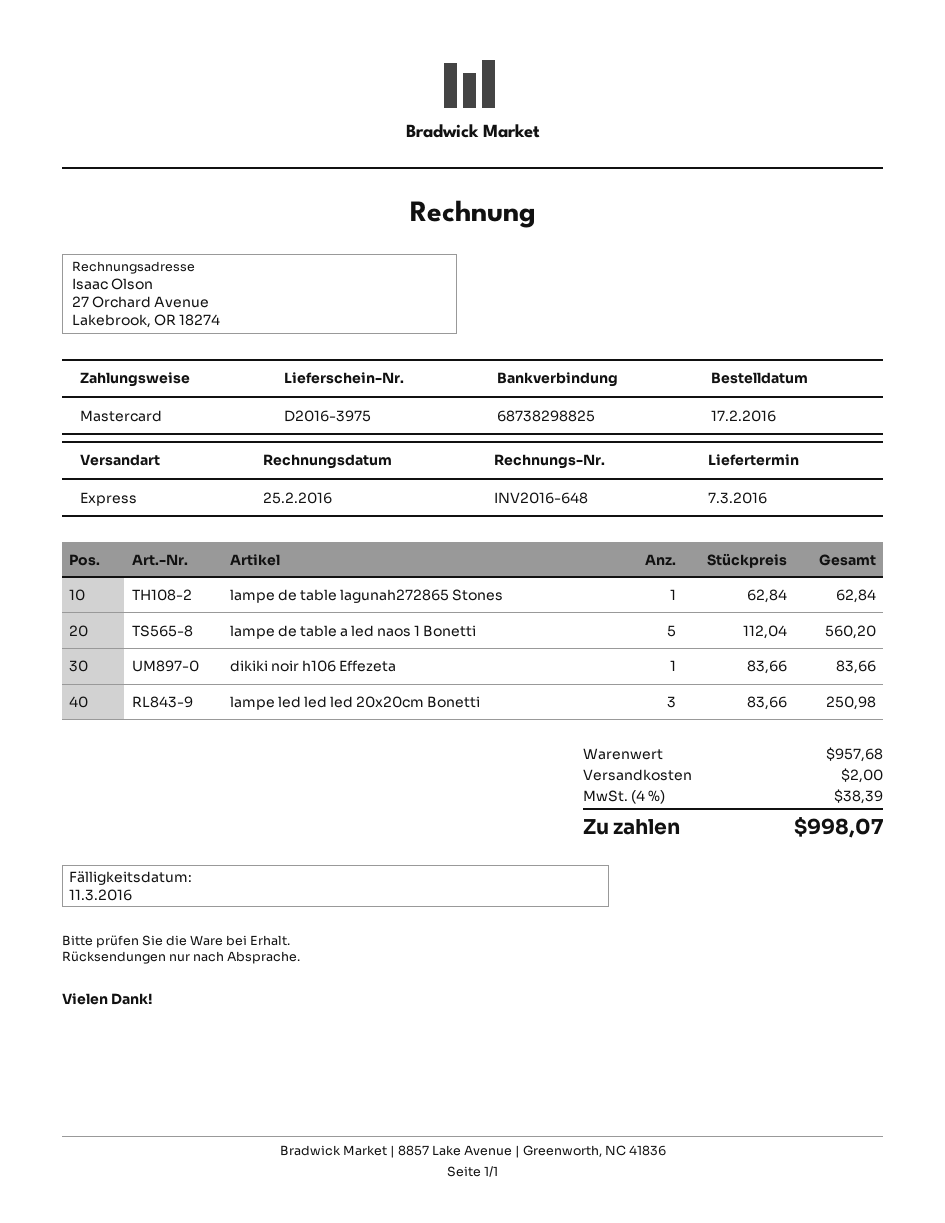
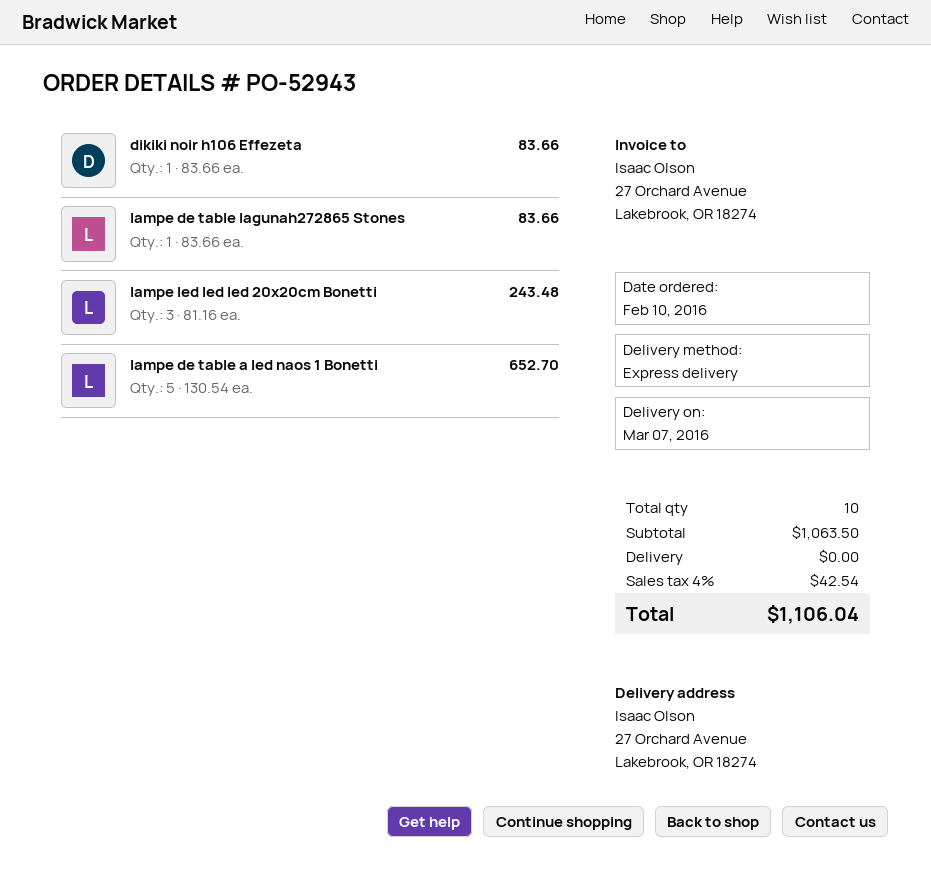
order date: 2016-02-17 -> 2016-02-10
lampe de table lagunah272865 Stones: 1 x 62.84 = 62.84 -> 1 x 83.66 = 83.66
lampe de table a led naos 1 Bonetti: 5 x 112.04 = 560.20 -> 5 x 130.54 = 652.70
lampe led led led 20x20cm Bonetti: 3 x 83.66 = 250.98 -> 3 x 81.16 = 243.48
subtotal: 957.68 -> 1063.50
shipping: 2.00 -> 0.00
tax: 4% = 38.39 -> 4% = 42.54
total: 998.07 -> 1106.04

